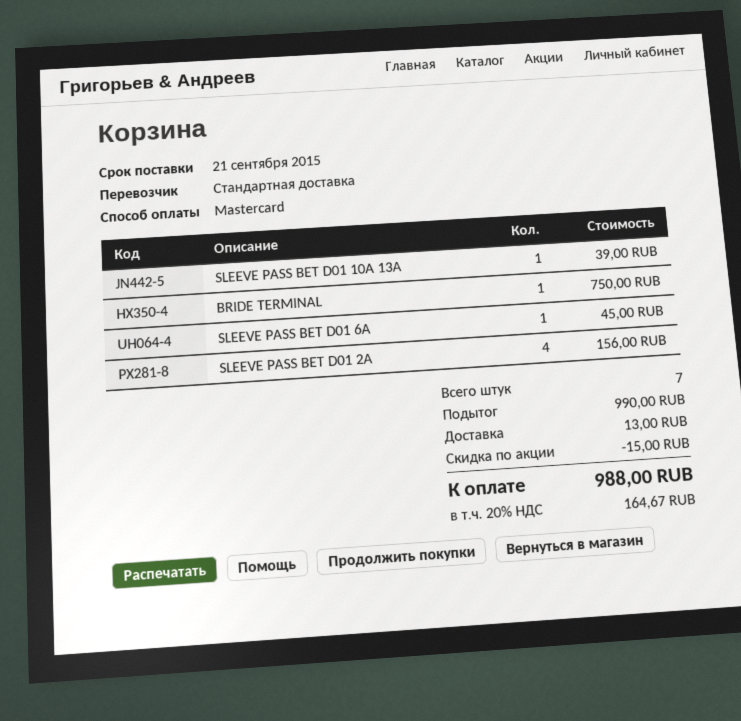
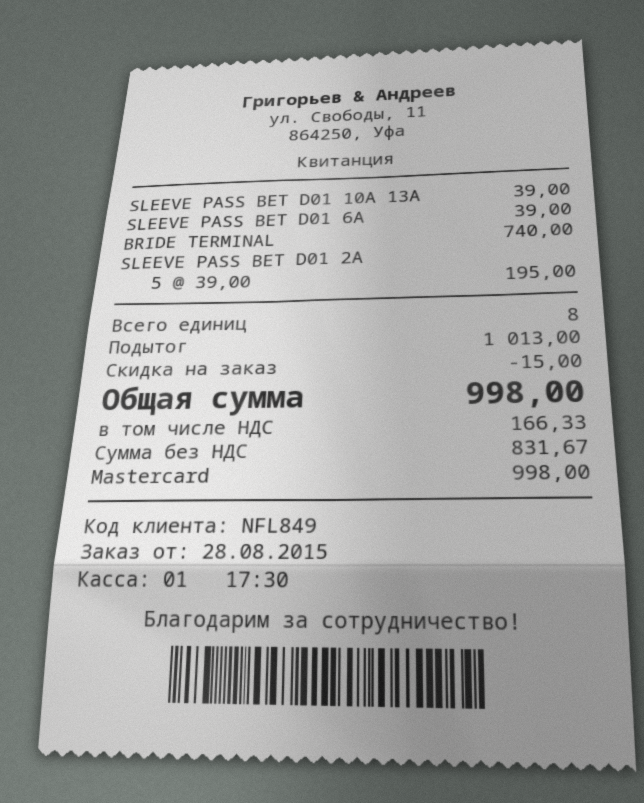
BRIDE TERMINAL: 1 for 750.00 -> 1 for 740.00
SLEEVE PASS BET D01 6A: 1 for 45.00 -> 1 for 39.00
SLEEVE PASS BET D01 2A: 4 for 156.00 -> 5 for 195.00
total quantity: 7 -> 8
subtotal: 990.00 -> 1013.00
shipping: 13.00 -> none
tax: 164.67 -> 166.33
total: 988.00 -> 998.00

